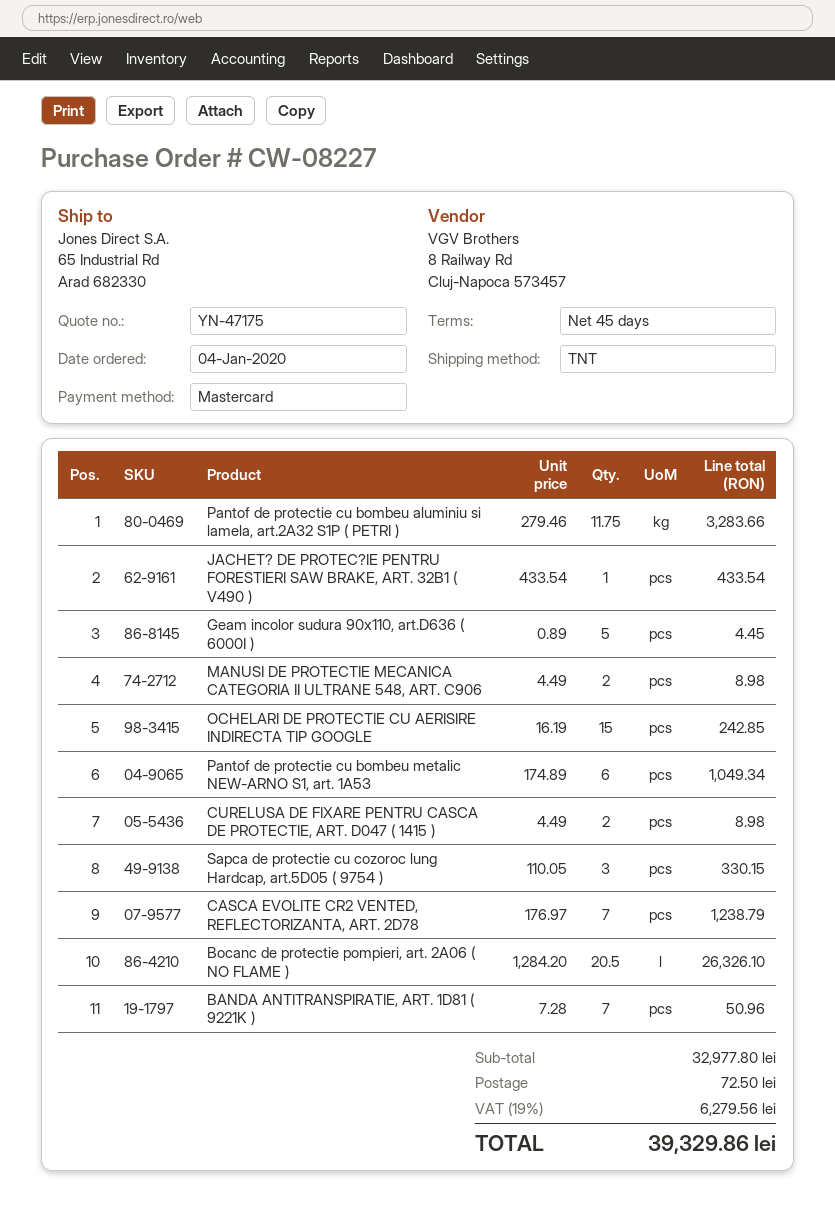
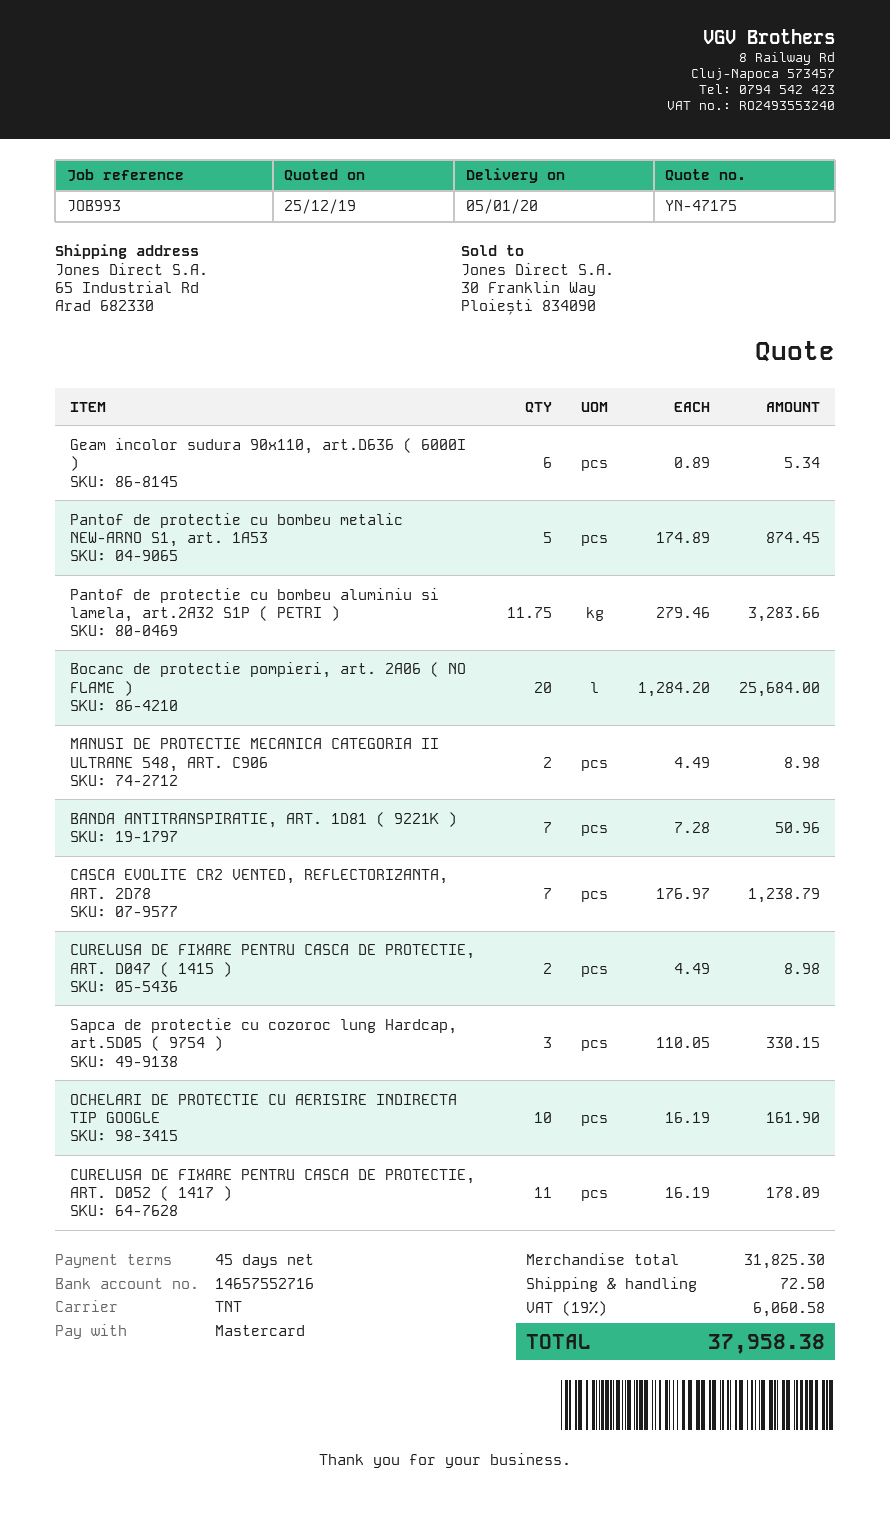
JACHET? DE PROTEC?IE PENTRU FORESTIERI SAW BRAKE, ART. 32B1 ( V490 ): 1 x 433.54 = 433.54 -> none
Geam incolor sudura 90x110, art.D636 ( 6000I ): 5 x 0.89 = 4.45 -> 6 x 0.89 = 5.34
OCHELARI DE PROTECTIE CU AERISIRE INDIRECTA TIP GOOGLE: 15 x 16.19 = 242.85 -> 10 x 16.19 = 161.90
Pantof de protectie cu bombeu metalic NEW-ARNO S1, art. 1A53: 6 x 174.89 = 1049.34 -> 5 x 174.89 = 874.45
Bocanc de protectie pompieri, art. 2A06 ( NO FLAME ): 20.5 x 1284.20 = 26326.10 -> 20 x 1284.20 = 25684.00
CURELUSA DE FIXARE PENTRU CASCA DE PROTECTIE, ART. D052 ( 1417 ): none -> 11 x 16.19 = 178.09
subtotal: 32977.80 -> 31825.30
tax: 19% = 6279.56 -> 19% = 6060.58
total: 39329.86 -> 37958.38

